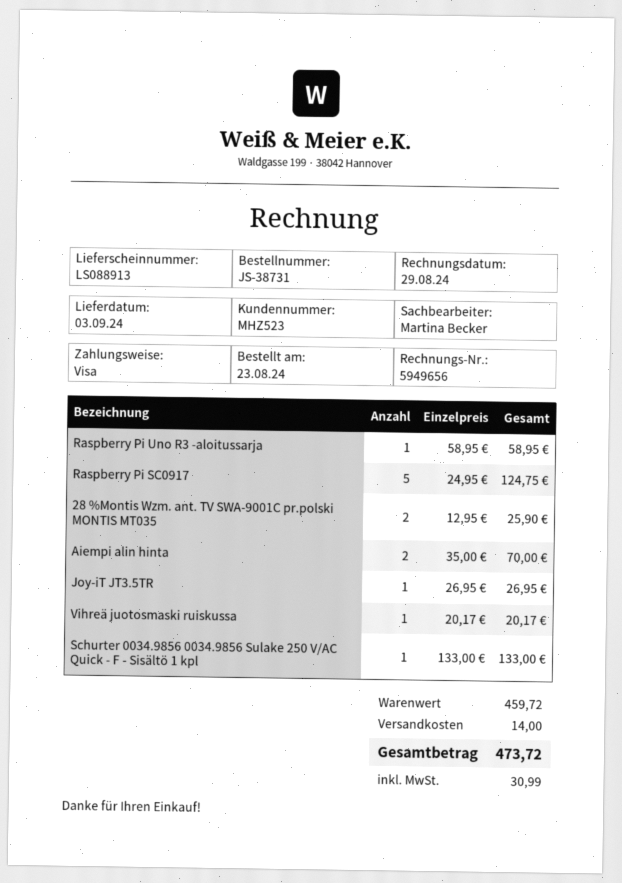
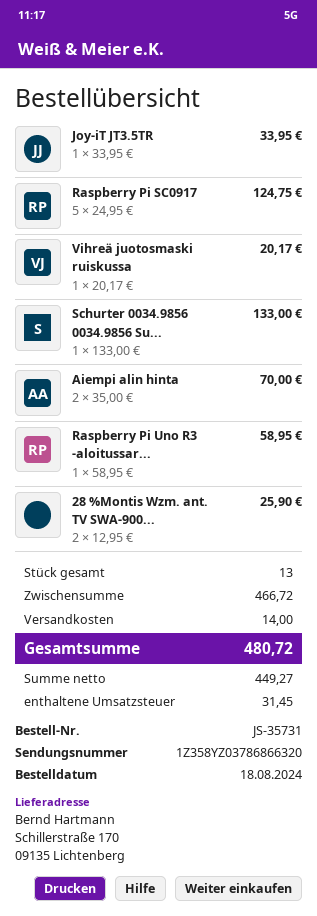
order number: JS-38731 -> JS-35731
order date: 2024-08-23 -> 2024-08-18
Joy-iT JT3.5TR: 1 x 26.95 = 26.95 -> 1 x 33.95 = 33.95
subtotal: 459.72 -> 466.72
tax: 30.99 -> 31.45
total: 473.72 -> 480.72

